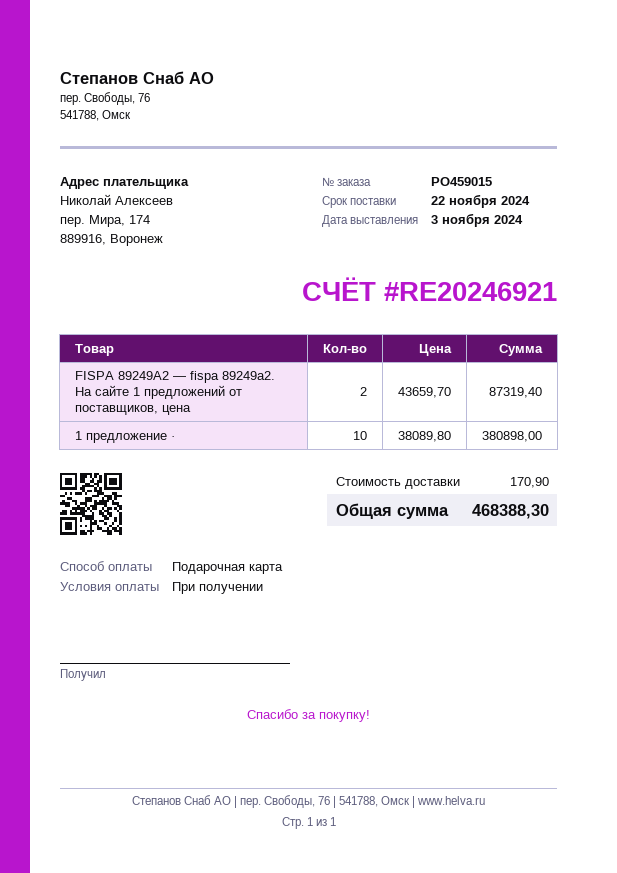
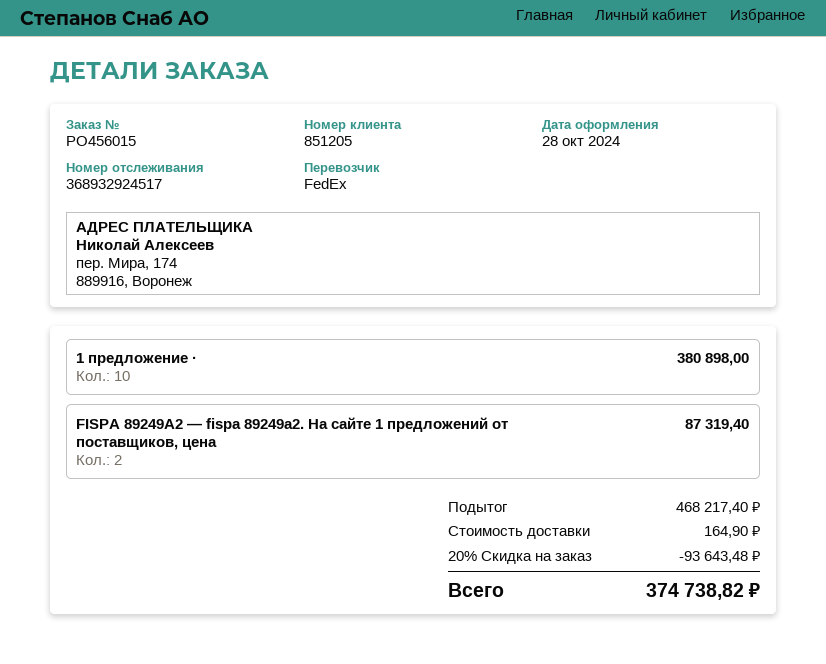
order number: PO459015 -> PO456015
discount: none -> 20% = 93643.48
shipping: 170.90 -> 164.90
total: 468388.30 -> 374738.82

